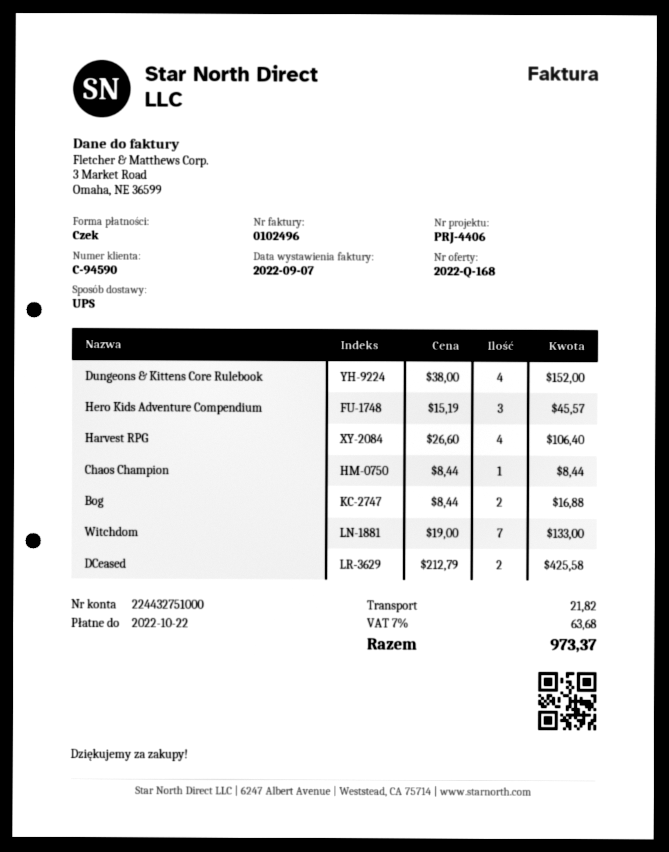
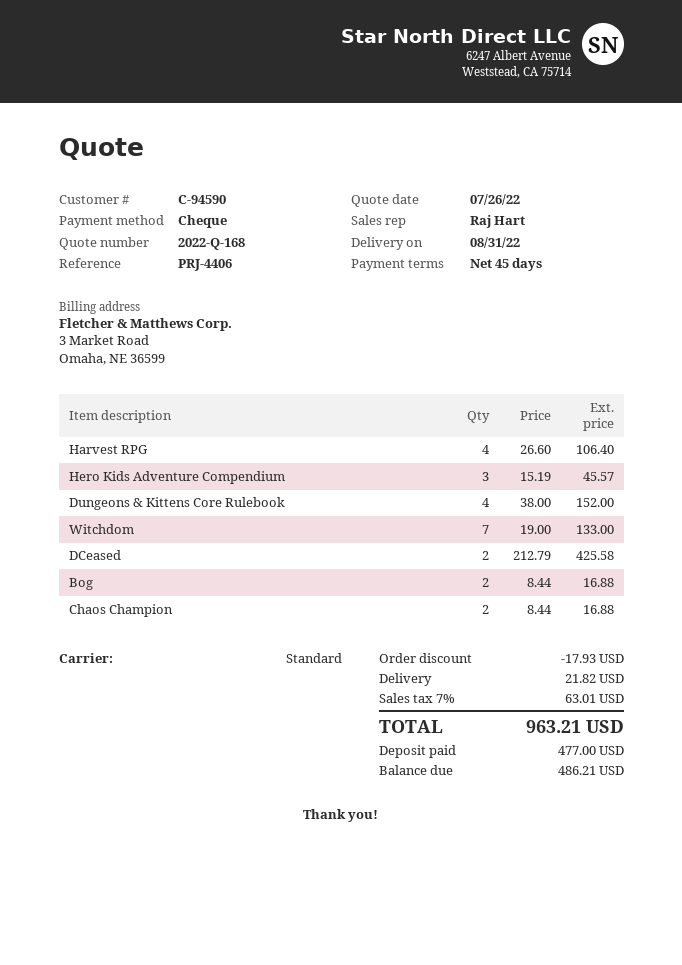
shipping method: UPS -> standard
Chaos Champion: 1 x 8.44 = 8.44 -> 2 x 8.44 = 16.88
discount: none -> 17.93
tax: 7% = 63.68 -> 7% = 63.01
total: 973.37 -> 963.21

